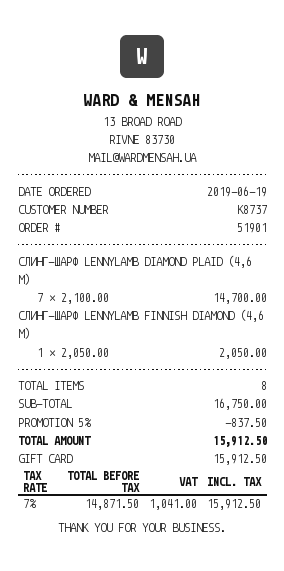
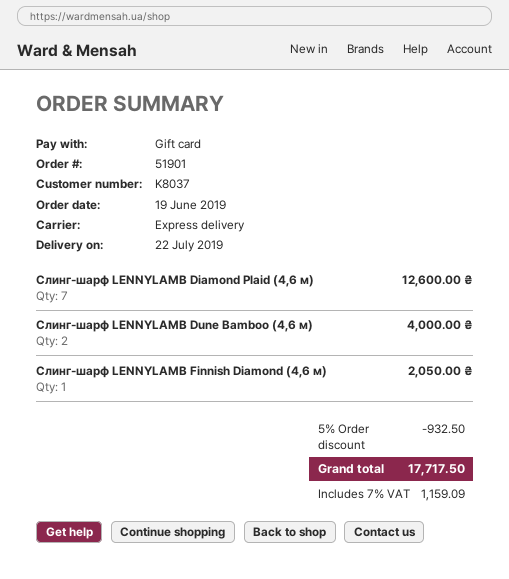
customer number: K8737 -> K8037
СЛИНГ-ШАРФ LENNYLAMB DIAMOND PLAID (4,6 М): 7 for 14700.00 -> 7 for 12600.00
Слинг-шарф LENNYLAMB Dune Bamboo (4,6 м): none -> 2 for 4000.00
discount: 5% = 837.50 -> 5% = 932.50
tax: 7% = 1041.00 -> 7% = 1159.09
total: 15912.50 -> 17717.50

